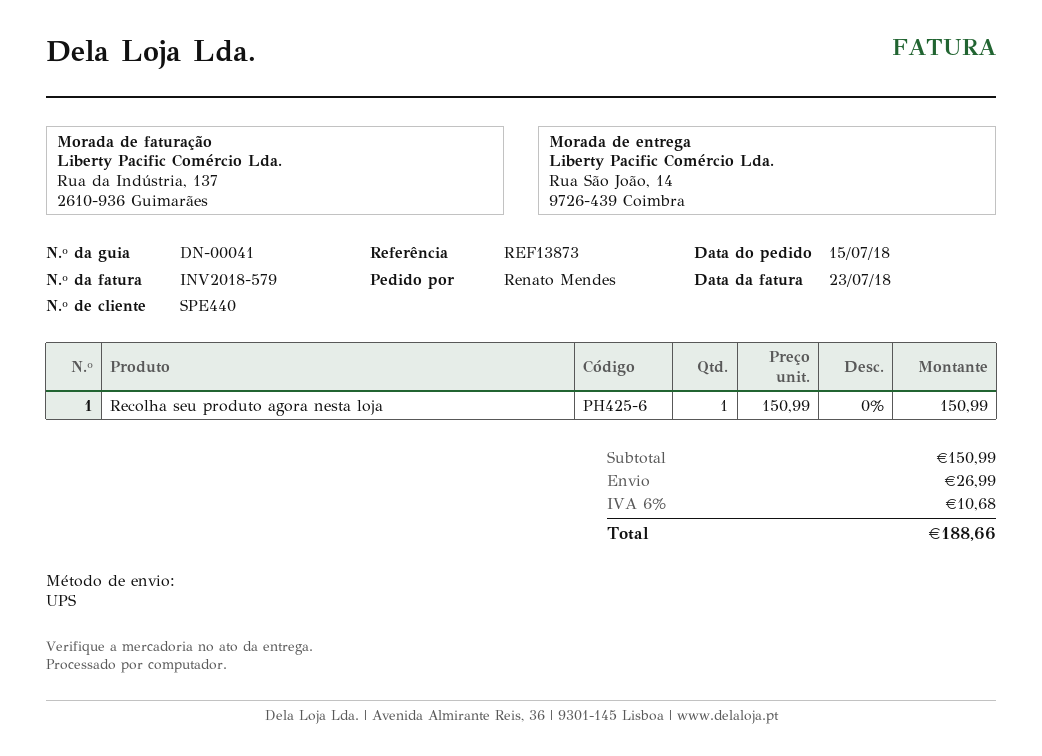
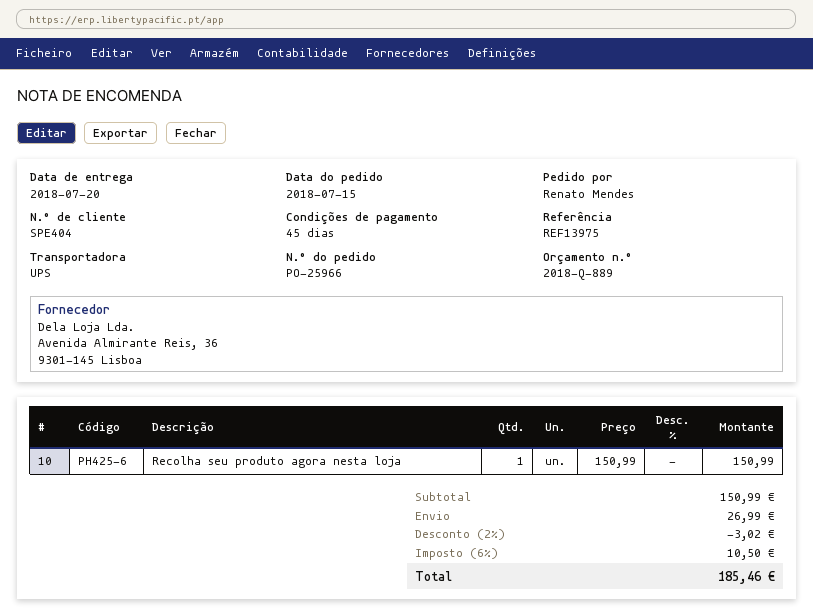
customer number: SPE440 -> SPE404
reference: REF13873 -> REF13975
discount: none -> 2% = 3.02
tax: 6% = 10.68 -> 6% = 10.50
total: 188.66 -> 185.46

